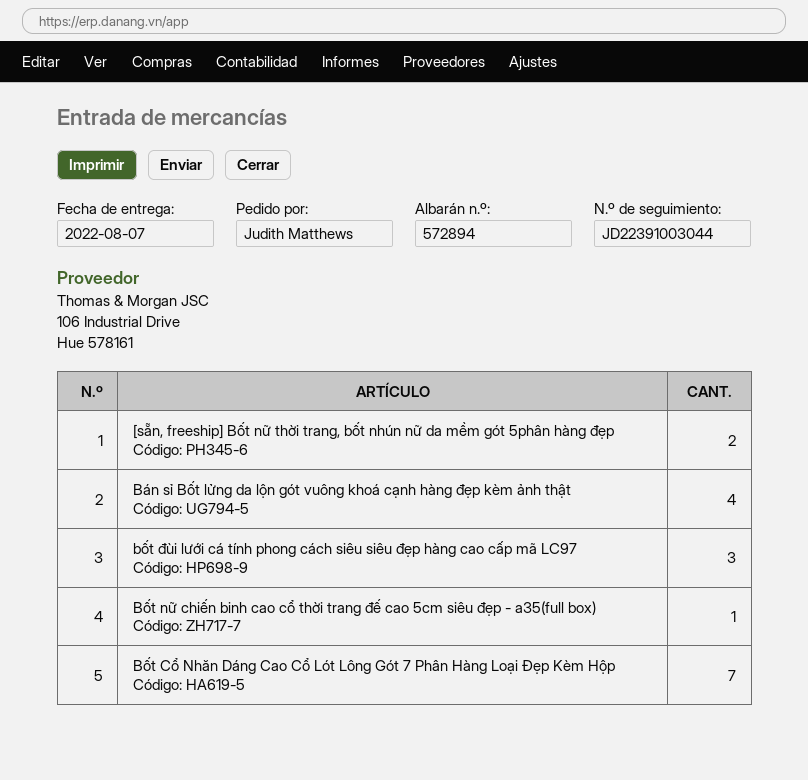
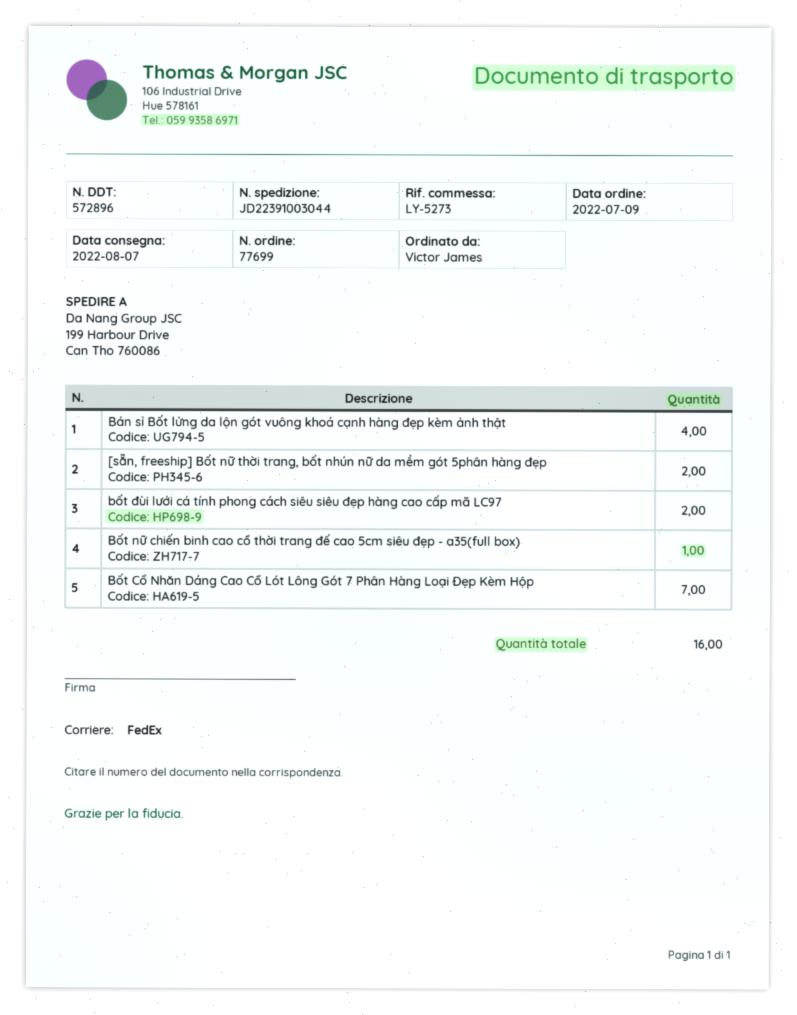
delivery note number: 572894 -> 572896
ordered by: Judith Matthews -> Victor James
bốt đùi lưới cá tính phong cách siêu siêu đẹp hàng cao cấp mã LC97: 3 -> 2

